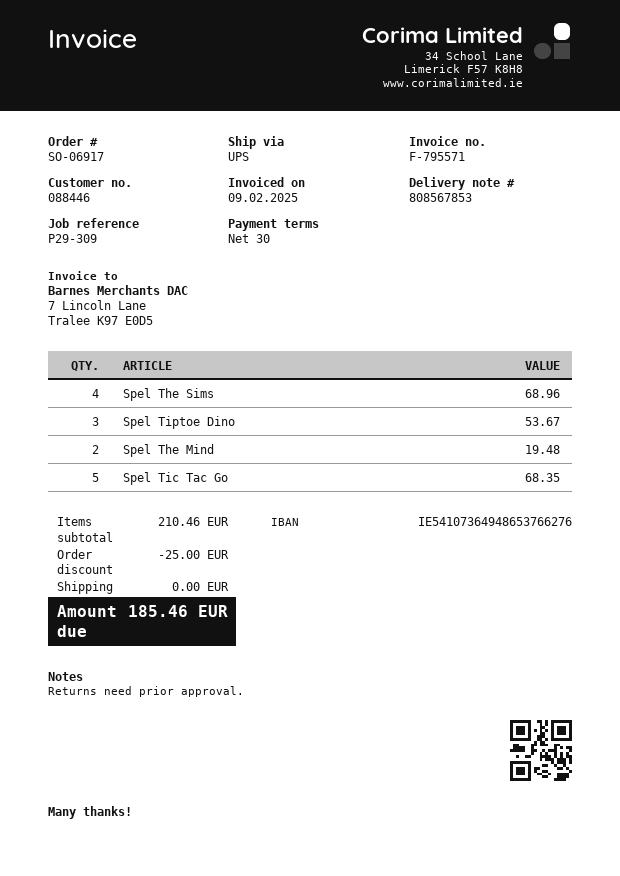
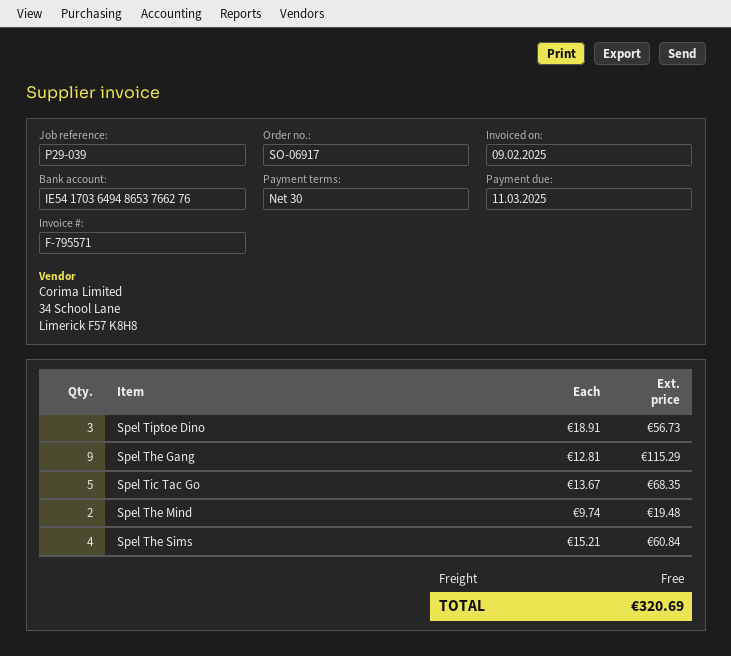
reference: P29-309 -> P29-039
bank account: IE54107364948653766276 -> IE54170364948653766276
Spel The Sims: 4 for 68.96 -> 4 for 60.84
Spel Tiptoe Dino: 3 for 53.67 -> 3 for 56.73
Spel The Gang: none -> 9 for 115.29
discount: 25.00 -> none
total: 185.46 -> 320.69

